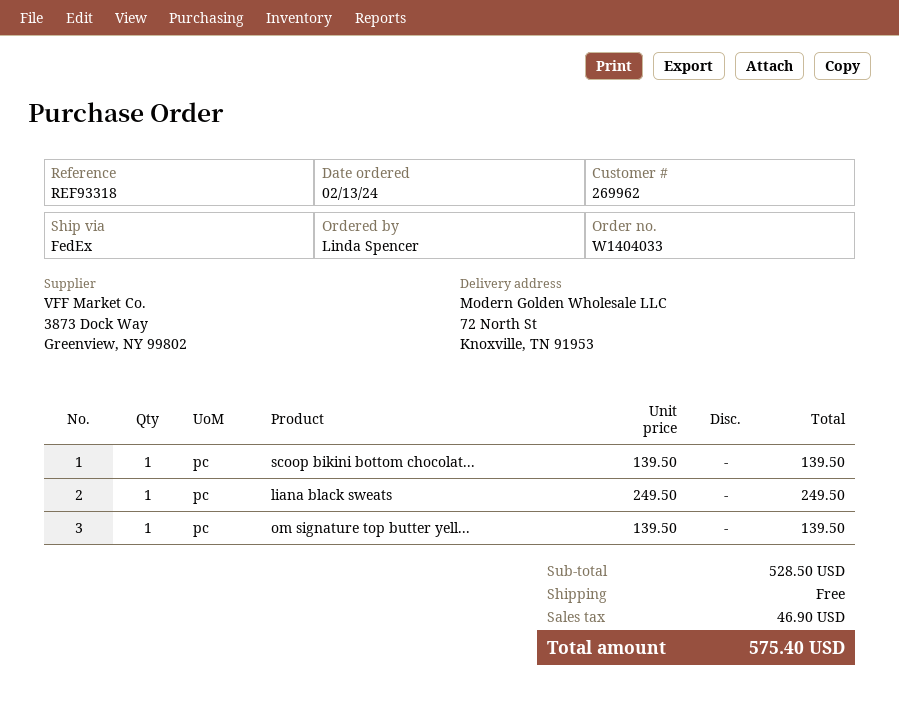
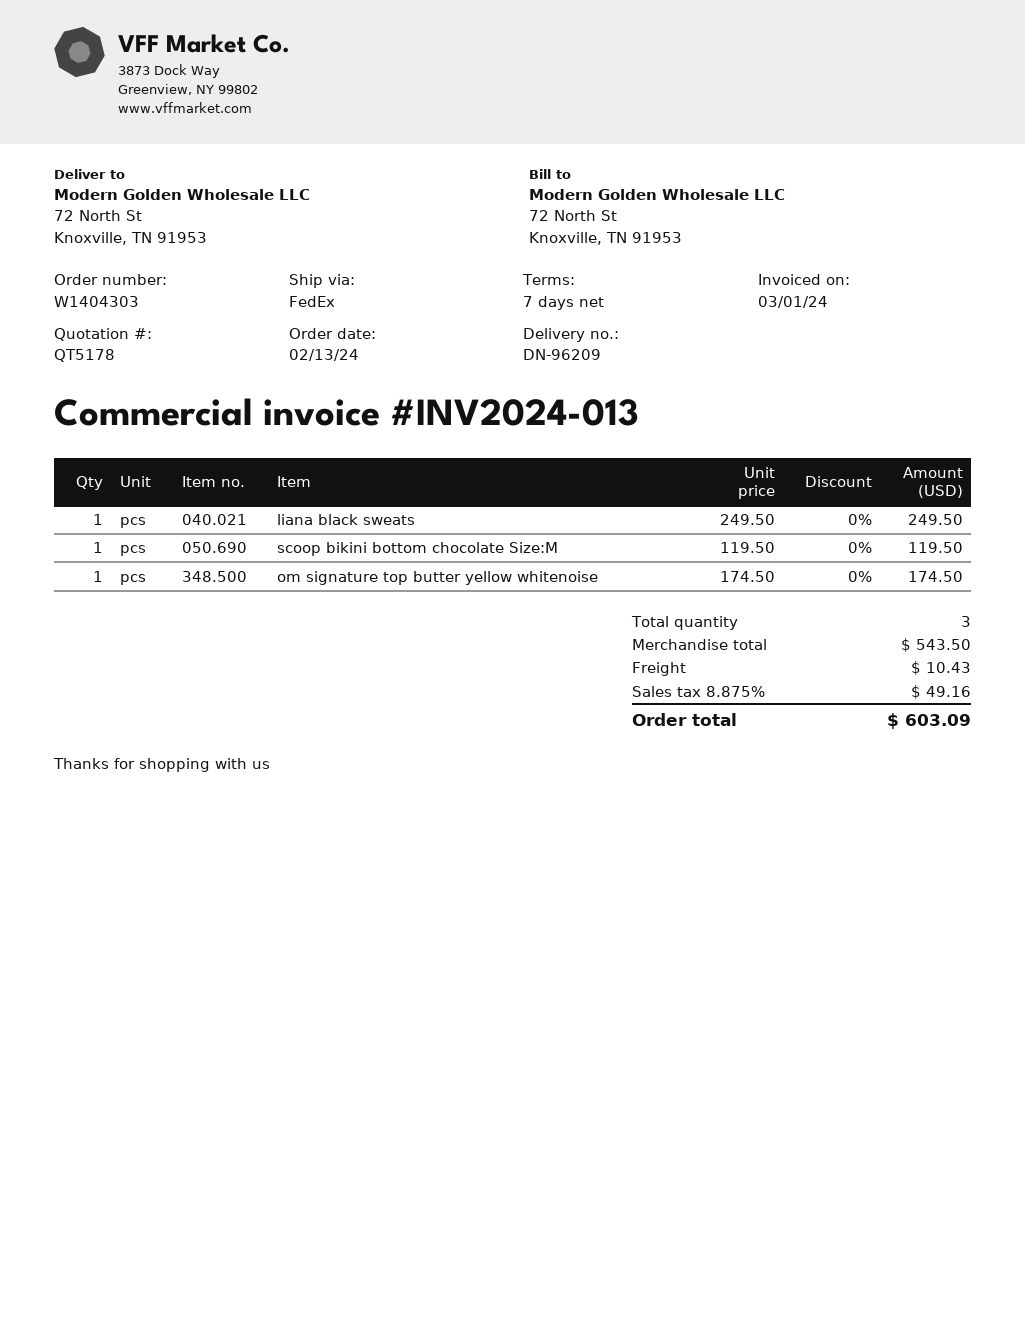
order number: W1404033 -> W1404303
scoop bikini bottom chocolat...: 1 x 139.50 = 139.50 -> 1 x 119.50 = 119.50
om signature top butter yell...: 1 x 139.50 = 139.50 -> 1 x 174.50 = 174.50
subtotal: 528.50 -> 543.50
shipping: 0.00 -> 10.43
tax: 46.90 -> 49.16
total: 575.40 -> 603.09

